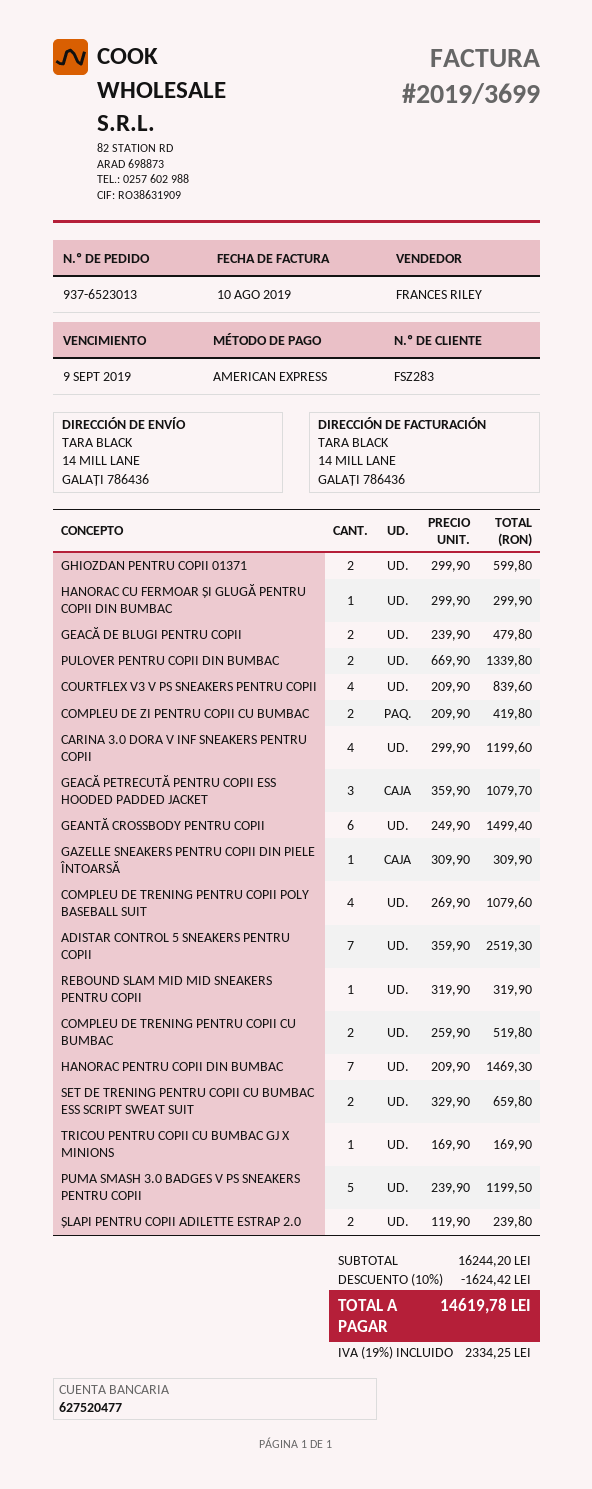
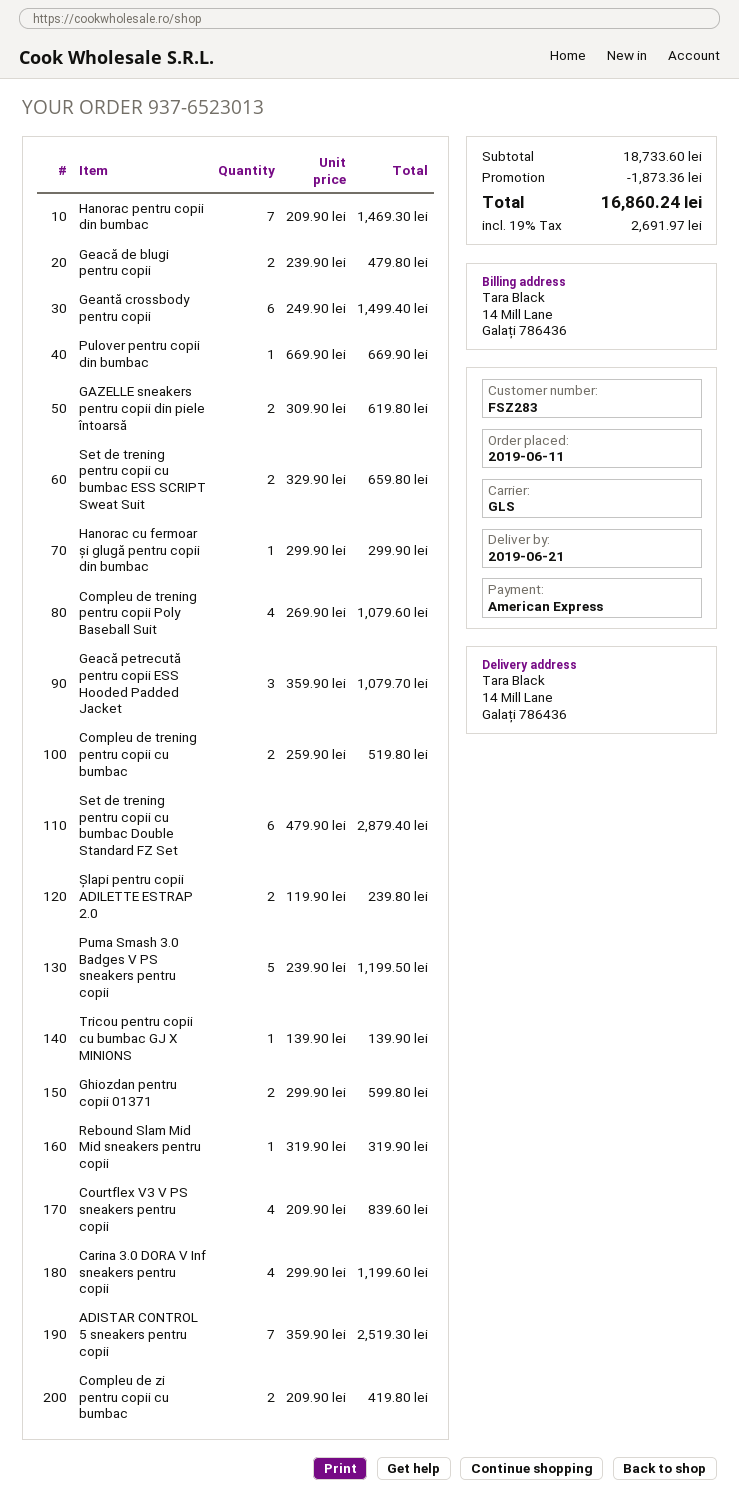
PULOVER PENTRU COPII DIN BUMBAC: 2 x 669.90 = 1339.80 -> 1 x 669.90 = 669.90
GAZELLE SNEAKERS PENTRU COPII DIN PIELE ÎNTOARSĂ: 1 x 309.90 = 309.90 -> 2 x 309.90 = 619.80
TRICOU PENTRU COPII CU BUMBAC GJ X MINIONS: 1 x 169.90 = 169.90 -> 1 x 139.90 = 139.90
Set de trening pentru copii cu bumbac Double Standard FZ Set: none -> 6 x 479.90 = 2879.40
subtotal: 16244.20 -> 18733.60
discount: 1624.42 -> 1873.36
tax: 19% = 2334.25 -> 19% = 2691.97
total: 14619.78 -> 16860.24

